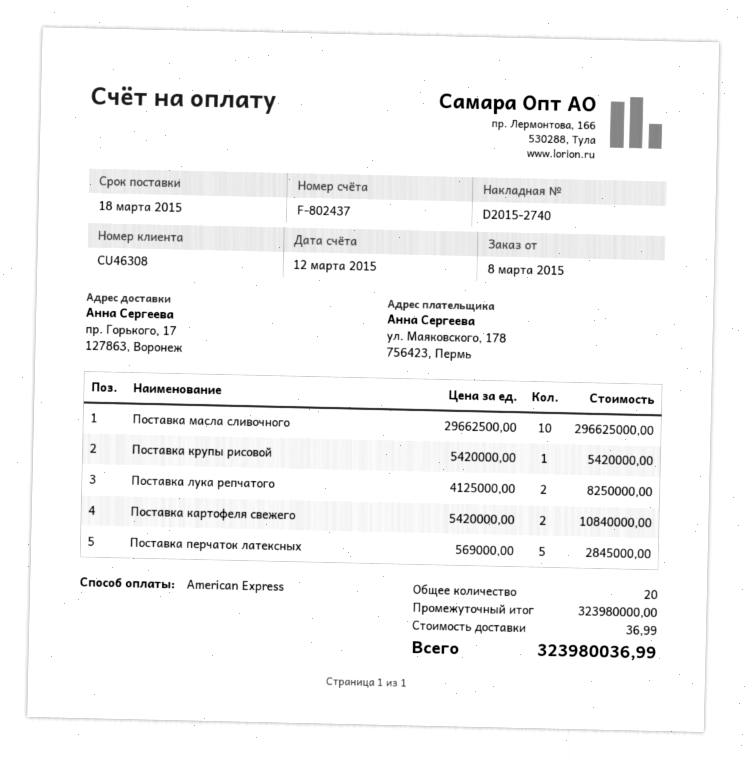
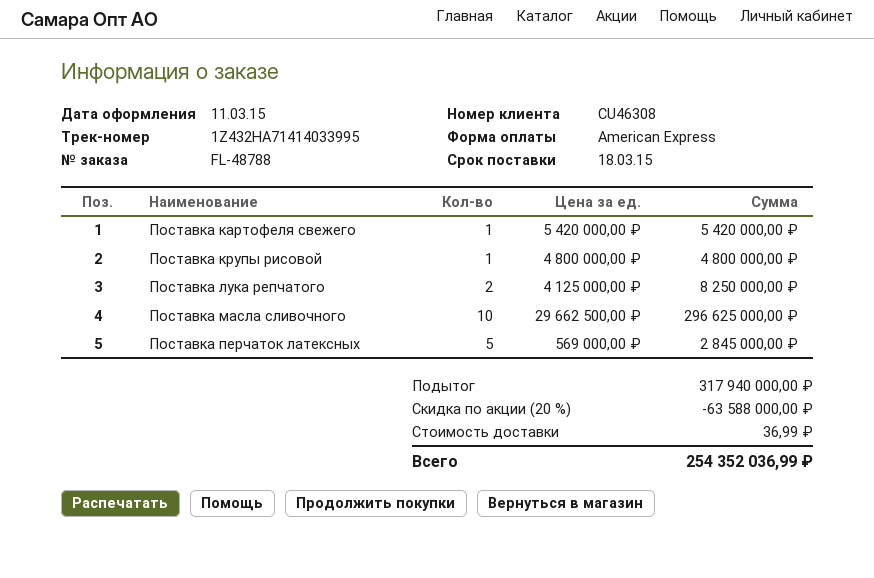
order date: 2015-03-08 -> 2015-03-11
Поставка крупы рисовой: 1 x 5420000.00 = 5420000.00 -> 1 x 4800000.00 = 4800000.00
Поставка картофеля свежего: 2 x 5420000.00 = 10840000.00 -> 1 x 5420000.00 = 5420000.00
subtotal: 323980000.00 -> 317940000.00
discount: none -> 20% = 63588000.00
total: 323980036.99 -> 254352036.99

